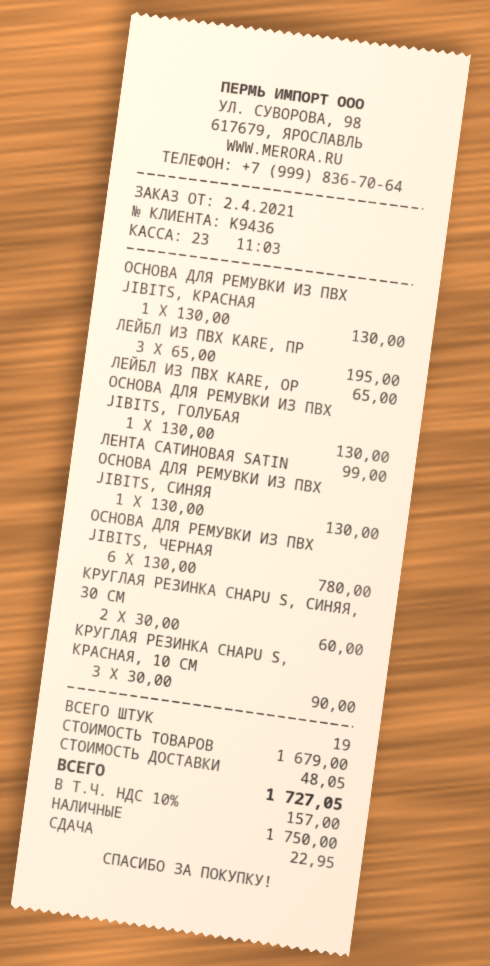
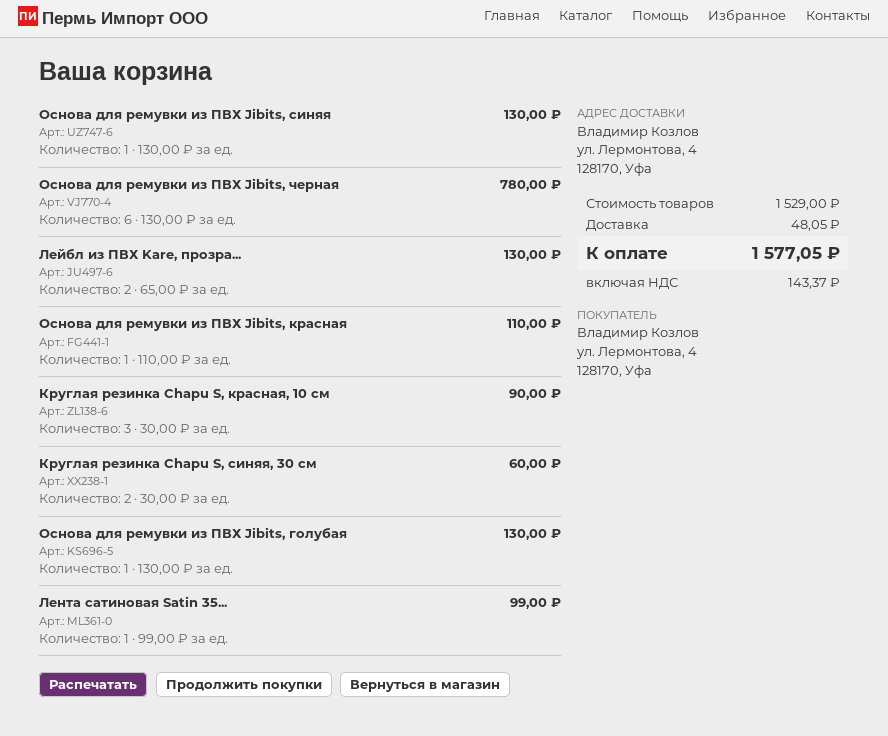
ОСНОВА ДЛЯ РЕМУВКИ ИЗ ПВХ JIBITS, КРАСНАЯ: 1 x 130.00 = 130.00 -> 1 x 110.00 = 110.00
ЛЕЙБЛ ИЗ ПВХ KARE, ПР: 3 x 65.00 = 195.00 -> 2 x 65.00 = 130.00
ЛЕЙБЛ ИЗ ПВХ KARE, ОР: 1 x 65.00 = 65.00 -> none
subtotal: 1679.00 -> 1529.00
tax: 157.00 -> 143.37
total: 1727.05 -> 1577.05

